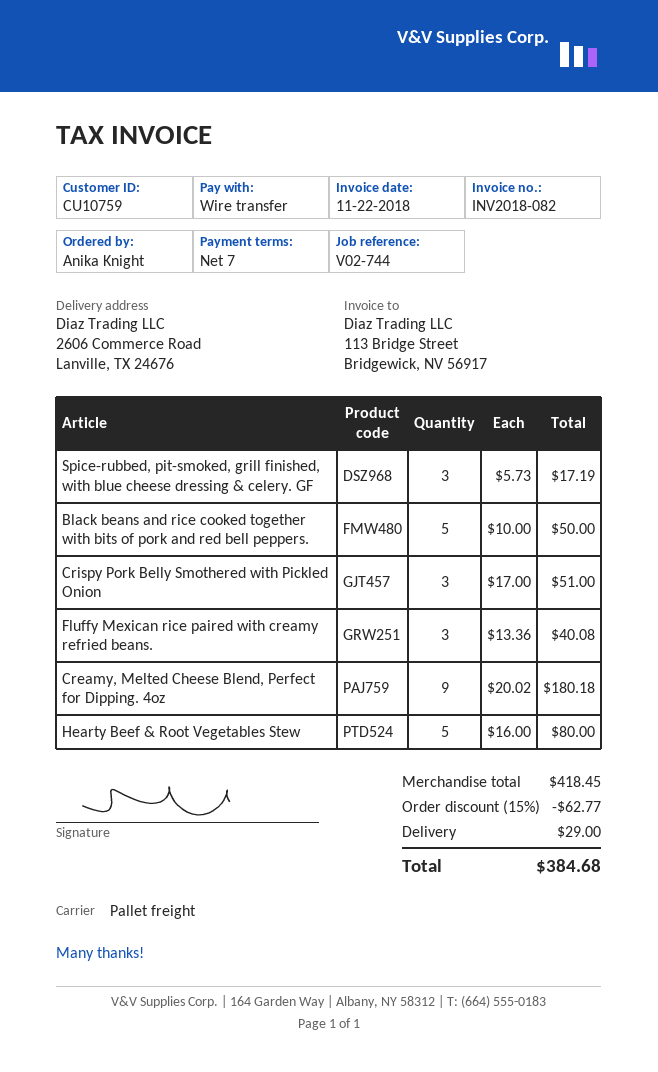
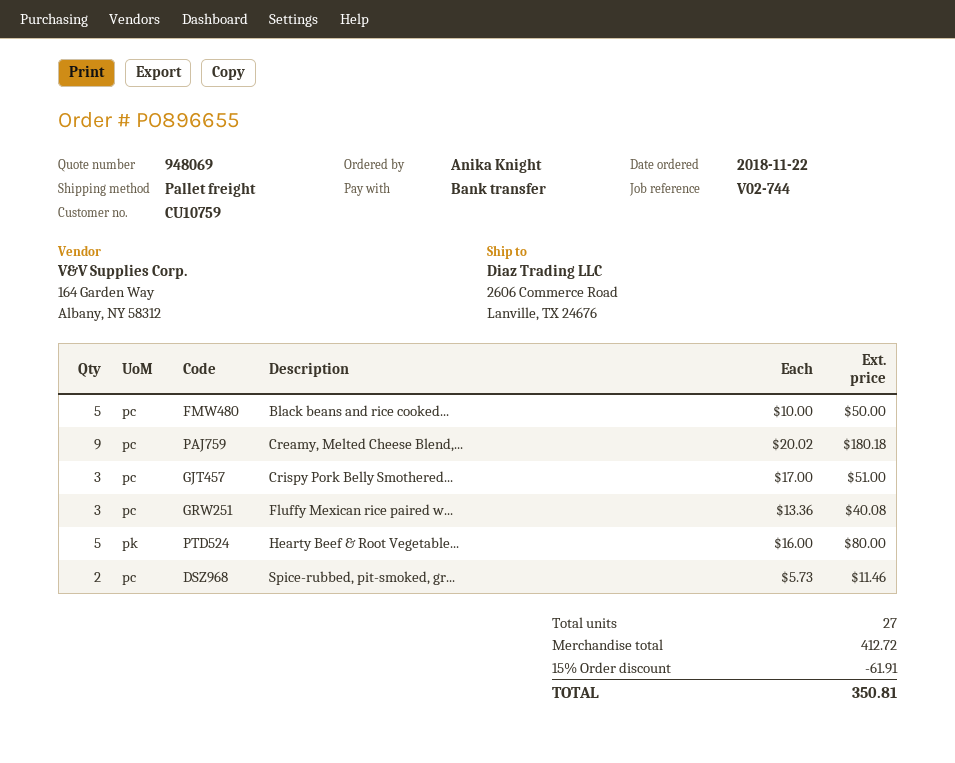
Spice-rubbed, pit-smoked, grill finished, with blue cheese dressing & celery. GF: 3 x 5.73 = 17.19 -> 2 x 5.73 = 11.46
subtotal: 418.45 -> 412.72
discount: 15% = 62.77 -> 15% = 61.91
shipping: 29.00 -> none
total: 384.68 -> 350.81

